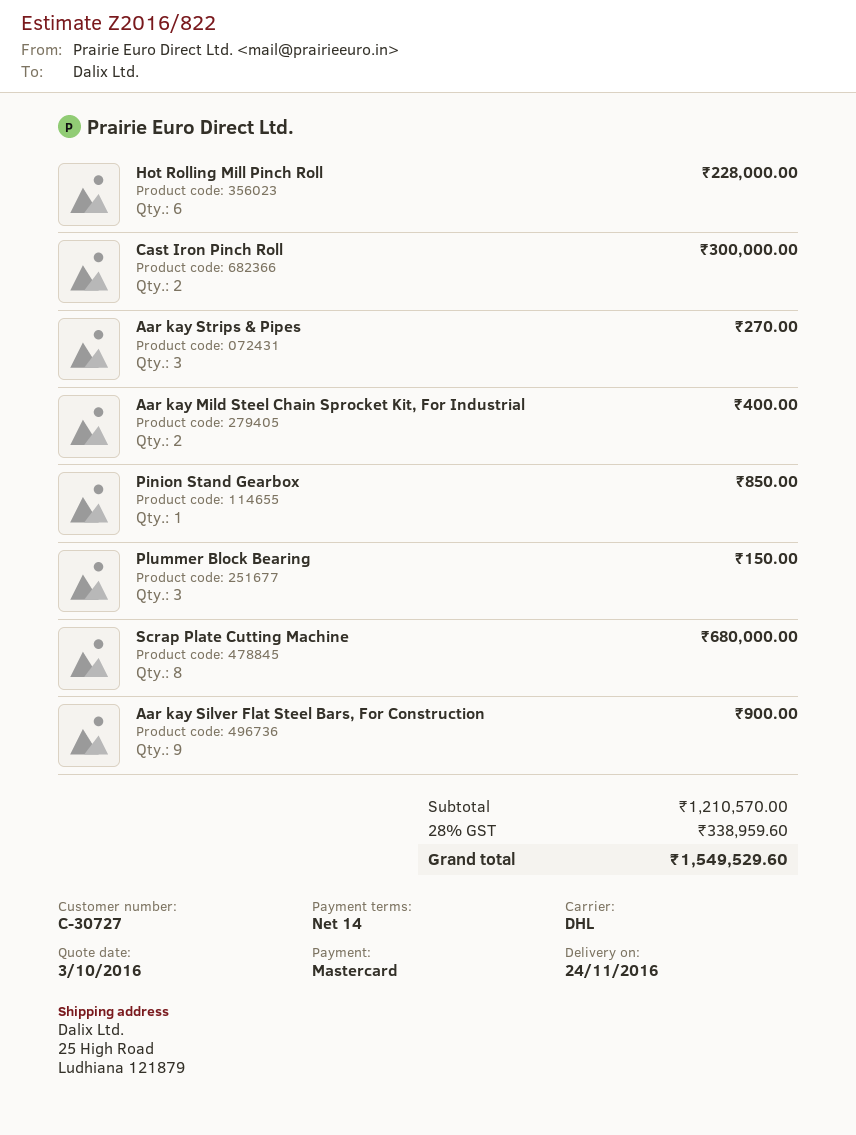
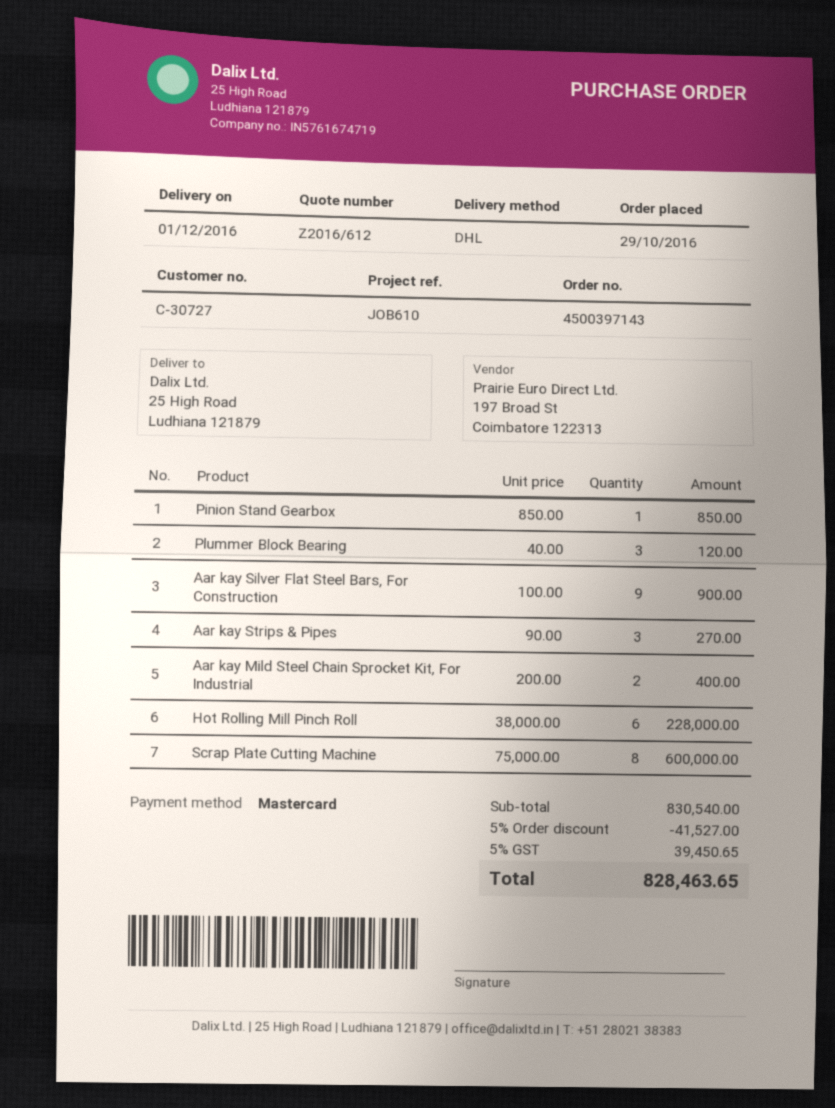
quote number: Z2016/822 -> Z2016/612
delivery date: 2016-11-24 -> 2016-12-01
Cast Iron Pinch Roll: 2 for 300000.00 -> none
Plummer Block Bearing: 3 for 150.00 -> 3 for 120.00
Scrap Plate Cutting Machine: 8 for 680000.00 -> 8 for 600000.00
subtotal: 1210570.00 -> 830540.00
discount: none -> 5% = 41527.00
tax: 28% = 338959.60 -> 5% = 39450.65
total: 1549529.60 -> 828463.65

